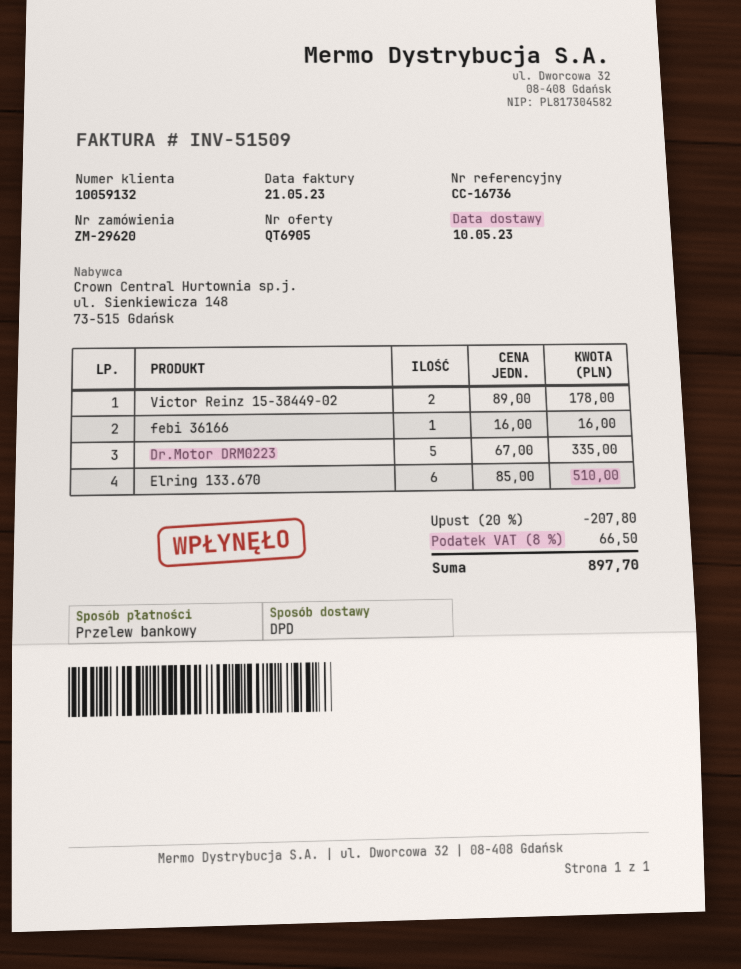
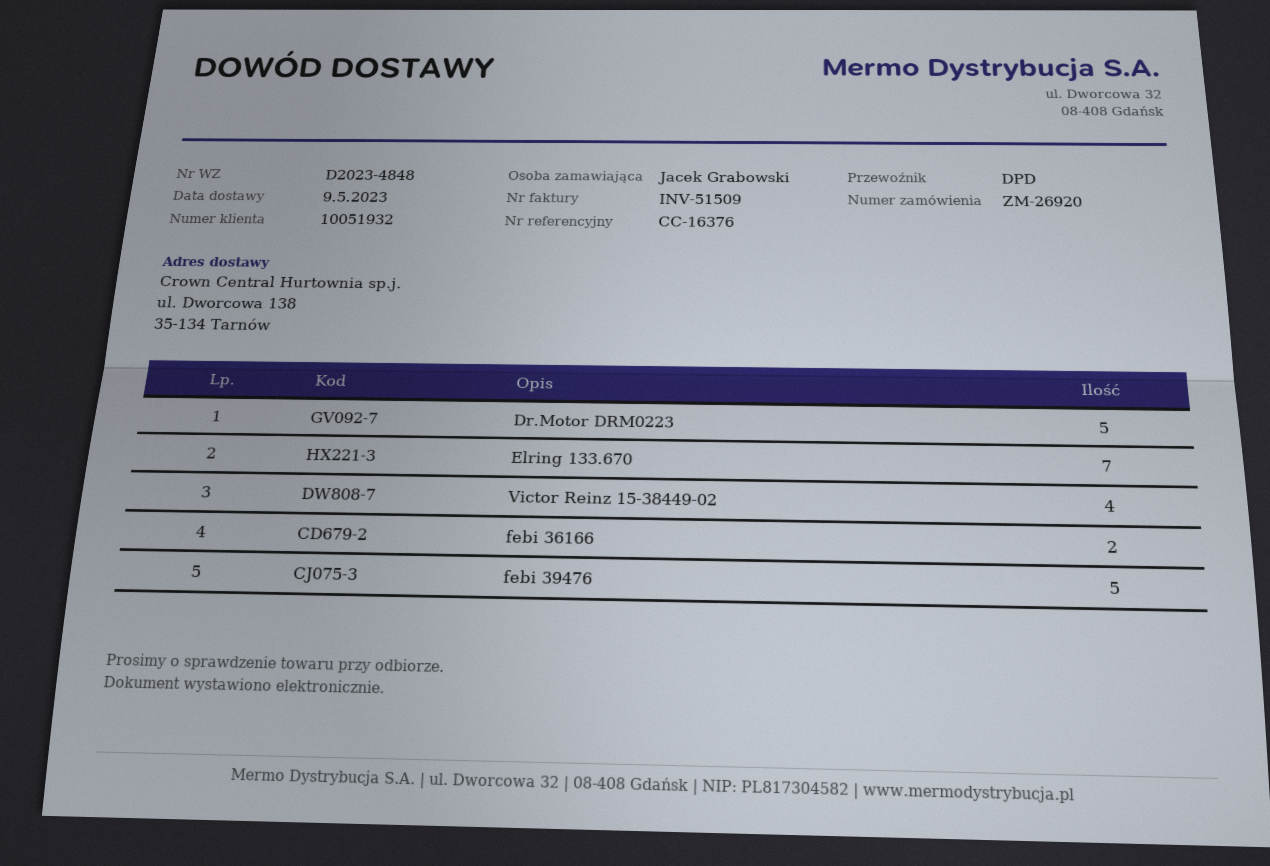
order number: ZM-29620 -> ZM-26920
delivery date: 2023-05-10 -> 2023-05-09
customer number: 10059132 -> 10051932
reference: CC-16736 -> CC-16376
Victor Reinz 15-38449-02: 2 -> 4
febi 36166: 1 -> 2
Elring 133.670: 6 -> 7
febi 39476: none -> 5

